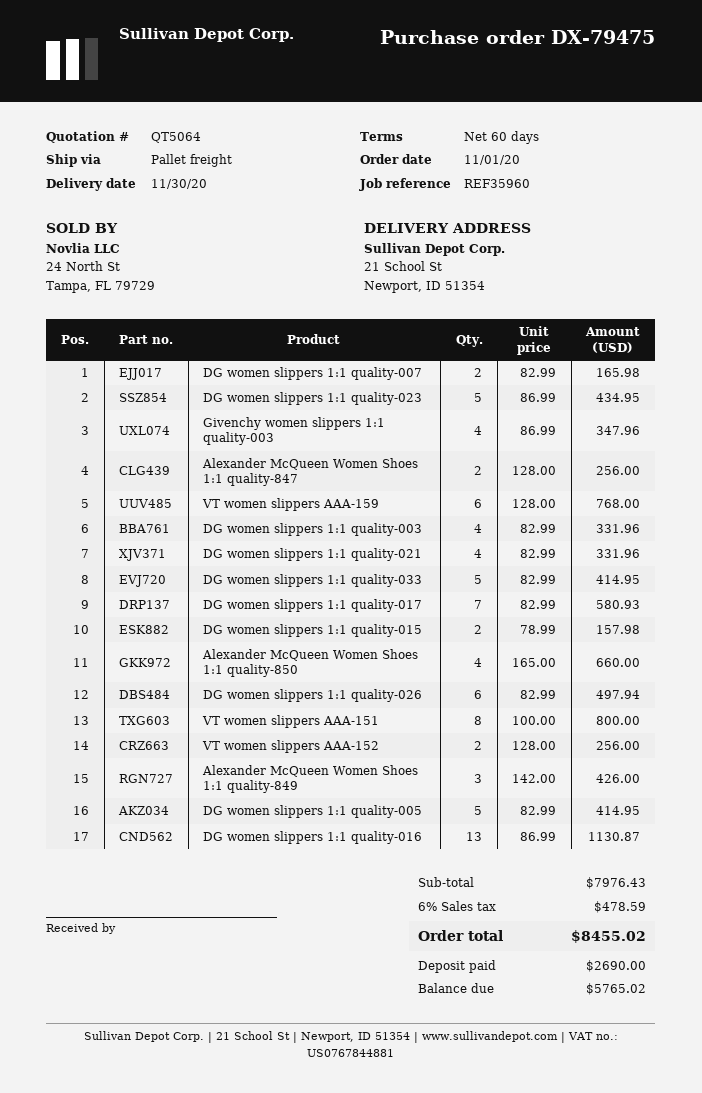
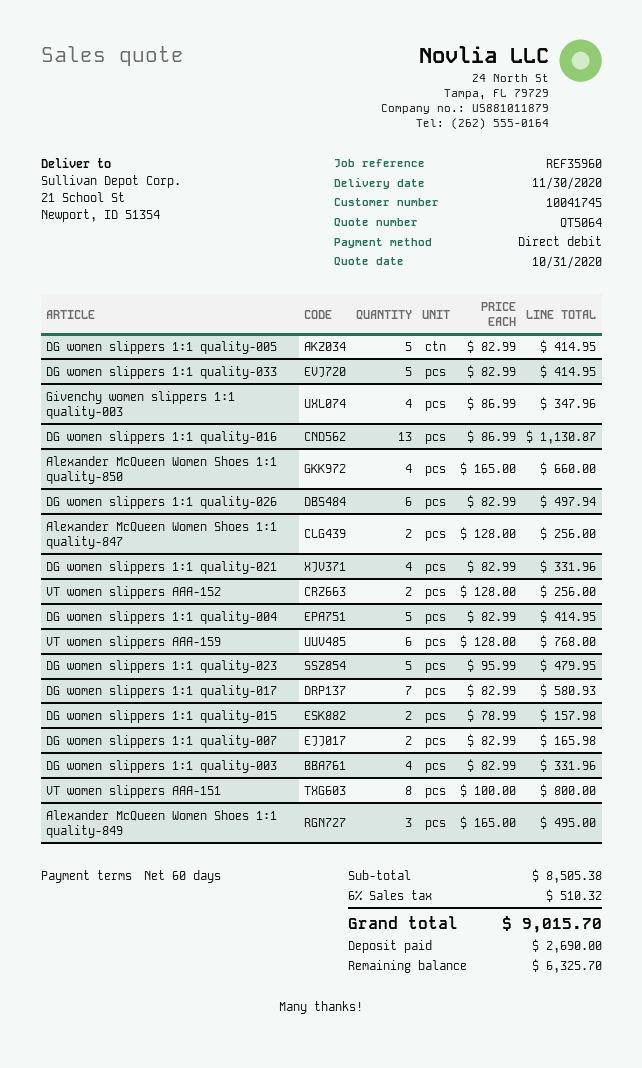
DG women slippers 1:1 quality-023: 5 x 86.99 = 434.95 -> 5 x 95.99 = 479.95
Alexander McQueen Women Shoes 1:1 quality-849: 3 x 142.00 = 426.00 -> 3 x 165.00 = 495.00
DG women slippers 1:1 quality-004: none -> 5 x 82.99 = 414.95
subtotal: 7976.43 -> 8505.38
tax: 6% = 478.59 -> 6% = 510.32
total: 8455.02 -> 9015.70
balance: 5765.02 -> 6325.70

